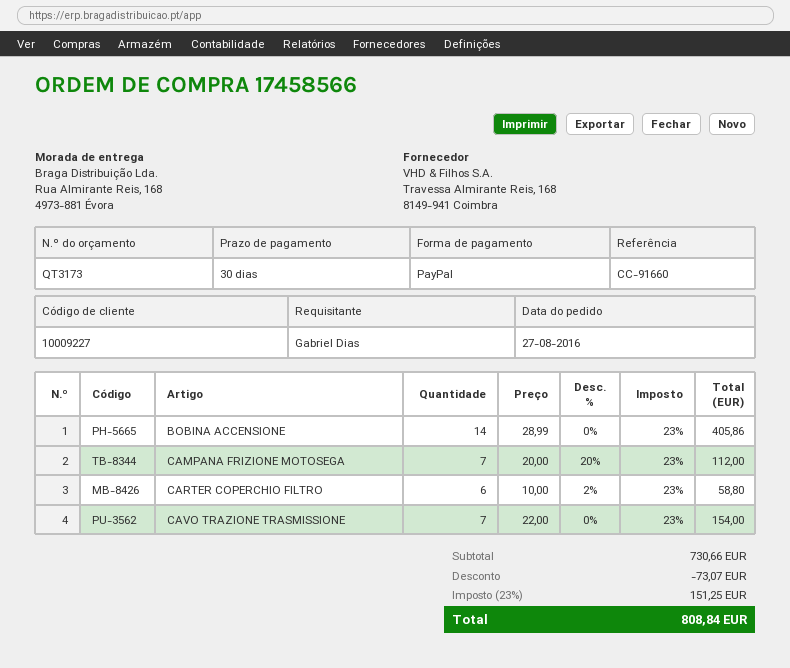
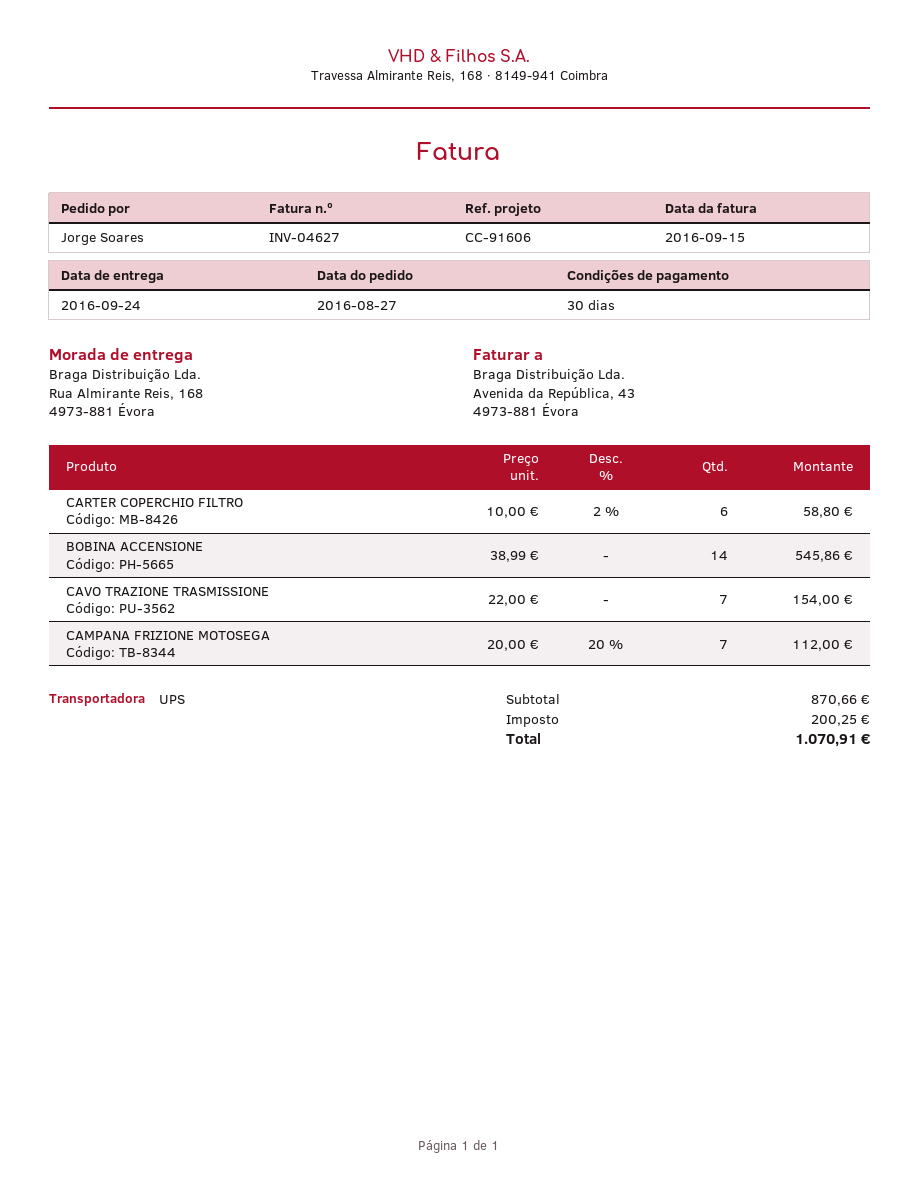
reference: CC-91660 -> CC-91606
ordered by: Gabriel Dias -> Jorge Soares
BOBINA ACCENSIONE: 14 x 28.99 = 405.86 -> 14 x 38.99 = 545.86
subtotal: 730.66 -> 870.66
discount: 73.07 -> none
tax: 151.25 -> 200.25
total: 808.84 -> 1070.91

